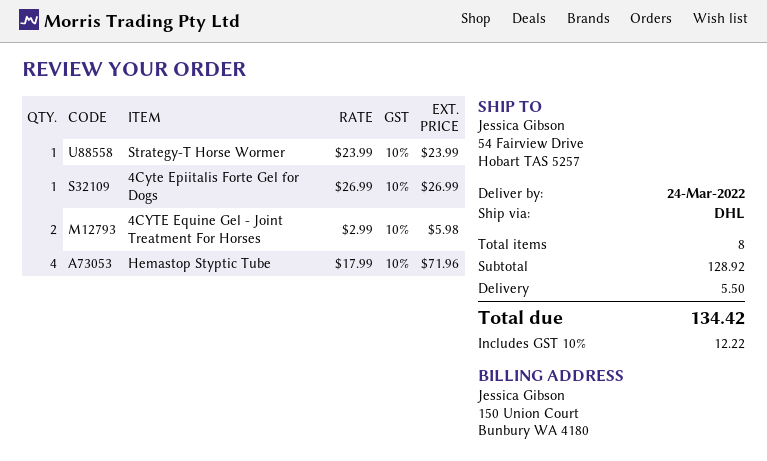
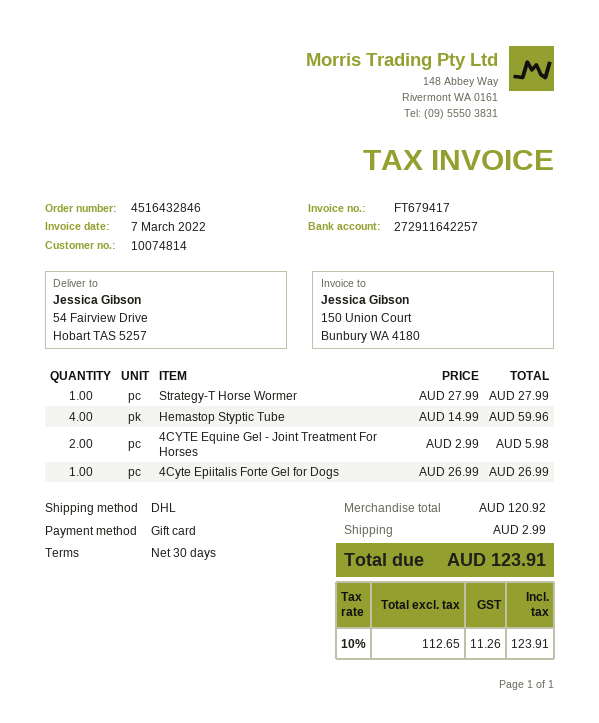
Strategy-T Horse Wormer: 1 x 23.99 = 23.99 -> 1 x 27.99 = 27.99
Hemastop Styptic Tube: 4 x 17.99 = 71.96 -> 4 x 14.99 = 59.96
subtotal: 128.92 -> 120.92
shipping: 5.50 -> 2.99
tax: 10% = 12.22 -> 10% = 11.26
total: 134.42 -> 123.91

